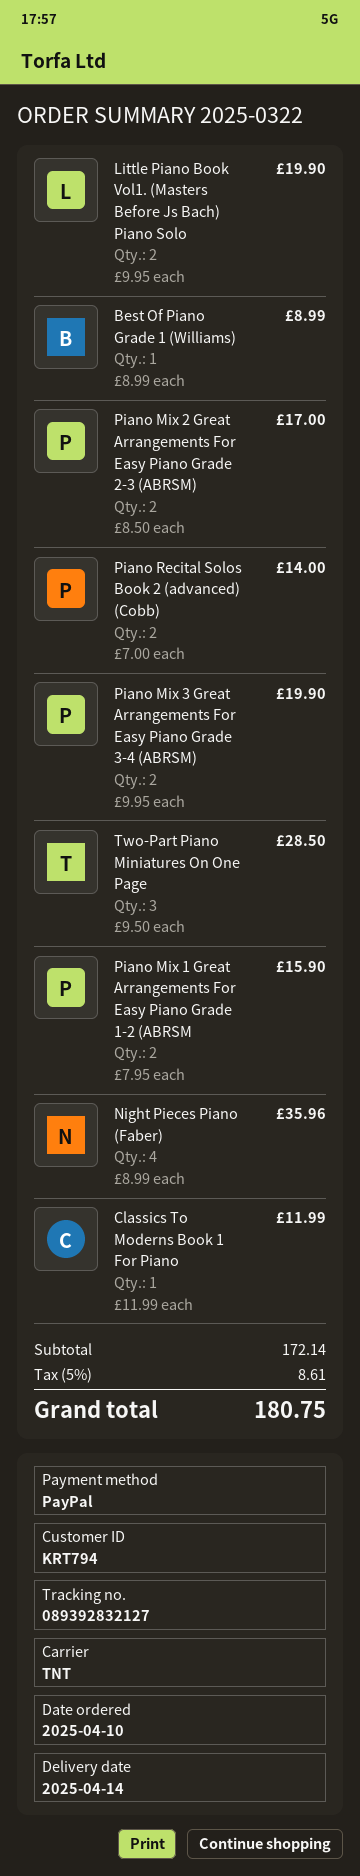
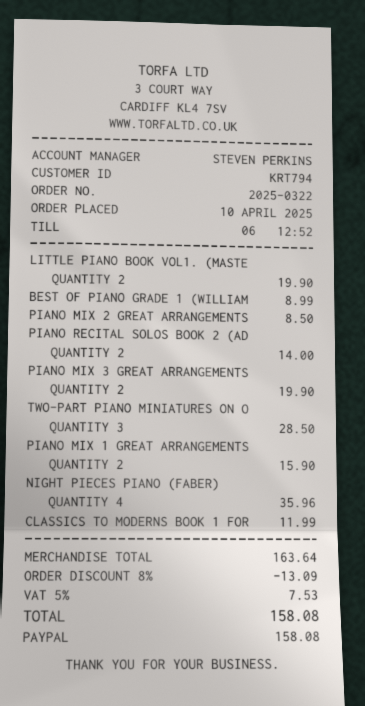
Piano Mix 2 Great Arrangements For Easy Piano Grade 2-3 (ABRSM): 2 for 17.00 -> 1 for 8.50
subtotal: 172.14 -> 163.64
discount: none -> 8% = 13.09
tax: 5% = 8.61 -> 5% = 7.53
total: 180.75 -> 158.08

